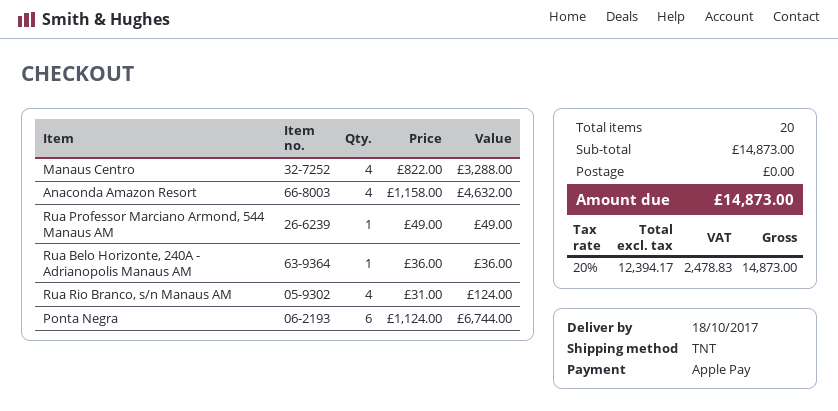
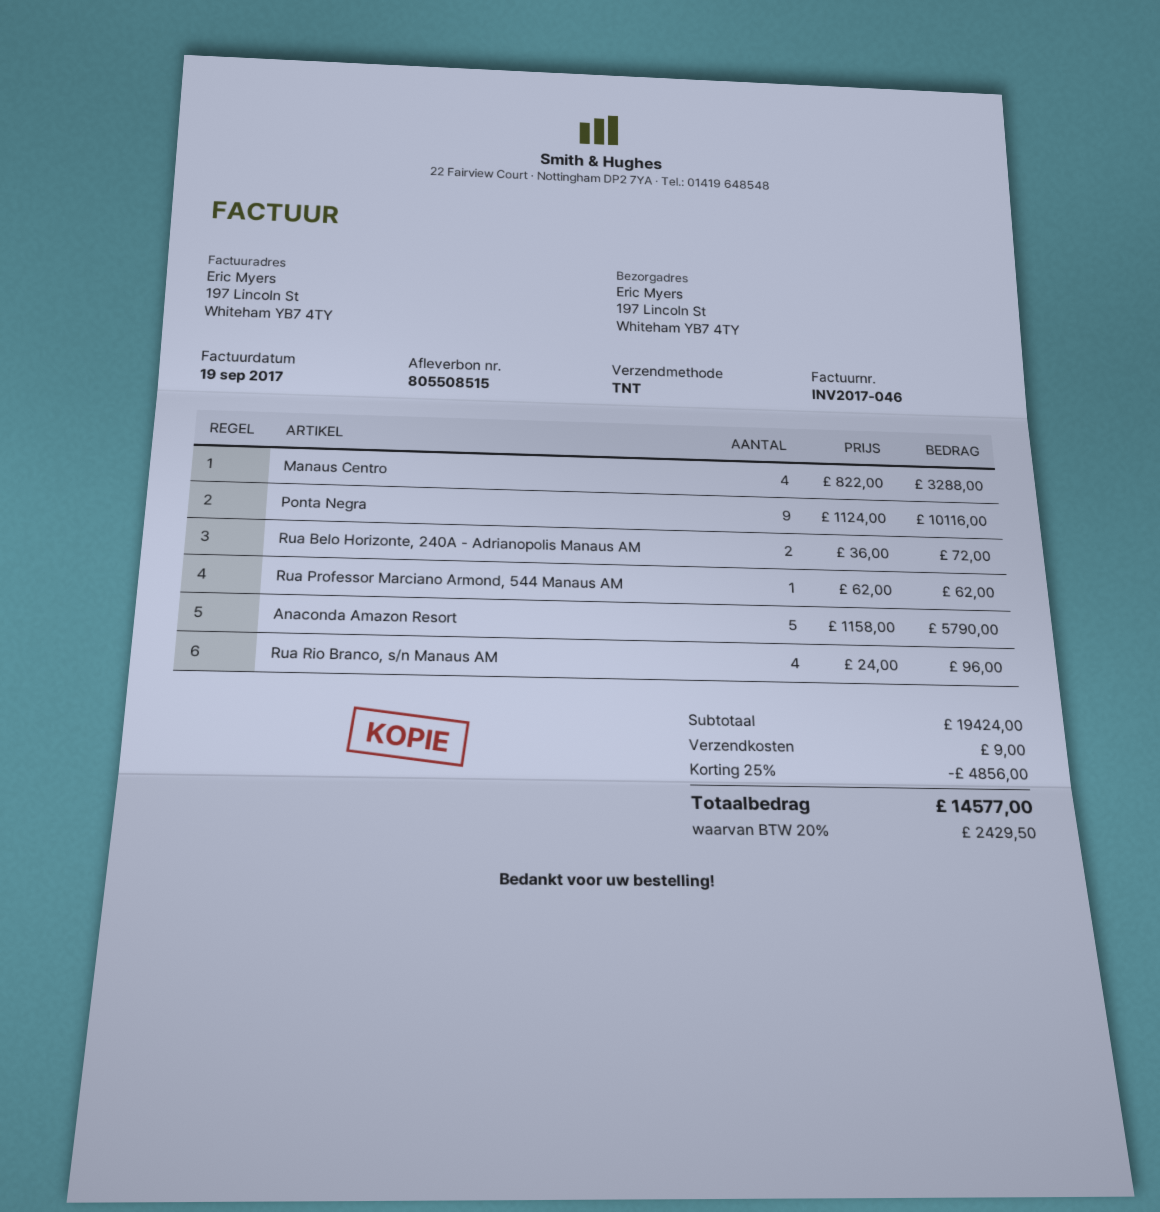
Anaconda Amazon Resort: 4 x 1158.00 = 4632.00 -> 5 x 1158.00 = 5790.00
Rua Professor Marciano Armond, 544 Manaus AM: 1 x 49.00 = 49.00 -> 1 x 62.00 = 62.00
Rua Belo Horizonte, 240A - Adrianopolis Manaus AM: 1 x 36.00 = 36.00 -> 2 x 36.00 = 72.00
Rua Rio Branco, s/n Manaus AM: 4 x 31.00 = 124.00 -> 4 x 24.00 = 96.00
Ponta Negra: 6 x 1124.00 = 6744.00 -> 9 x 1124.00 = 10116.00
subtotal: 14873.00 -> 19424.00
discount: none -> 25% = 4856.00
shipping: 0.00 -> 9.00
tax: 20% = 2478.83 -> 20% = 2429.50
total: 14873.00 -> 14577.00

